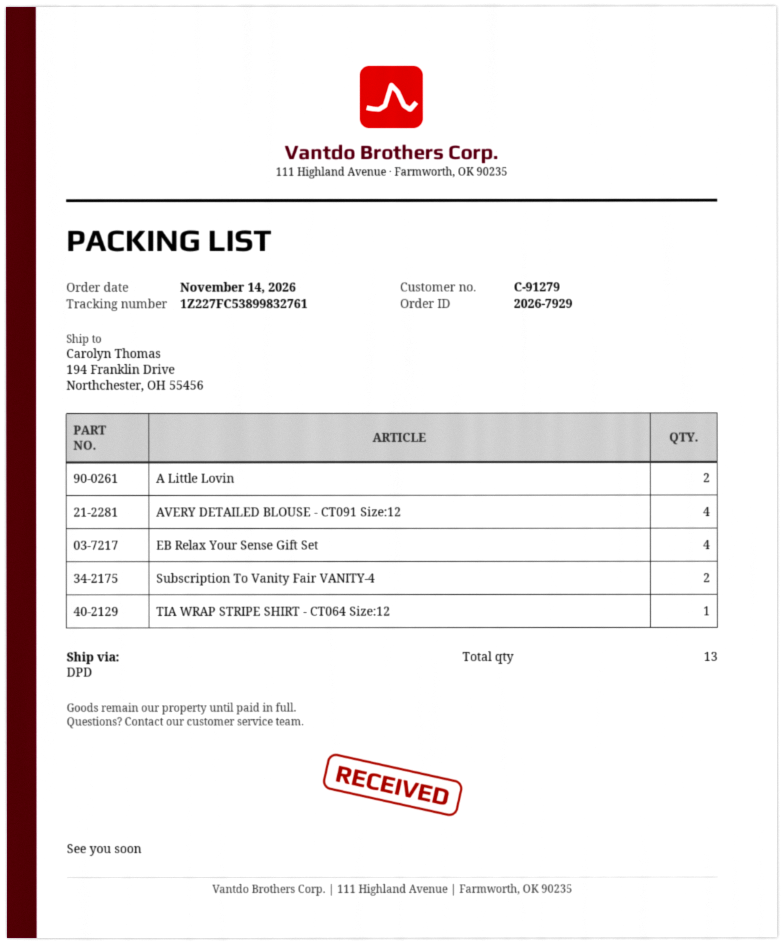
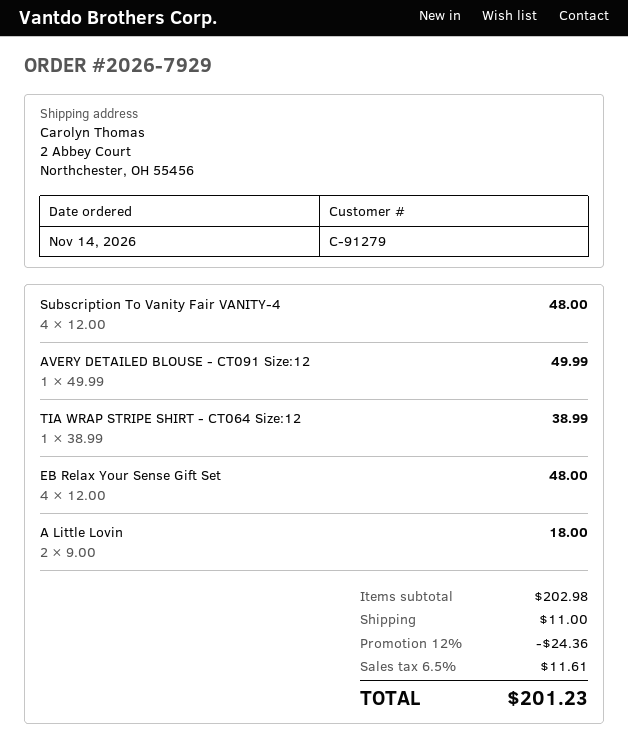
ship to: 194 Franklin Drive, Northchester, OH 55456 -> 2 Abbey Court, Northchester, OH 55456
AVERY DETAILED BLOUSE - CT091 Size:12: 4 -> 1
Subscription To Vanity Fair VANITY-4: 2 -> 4

